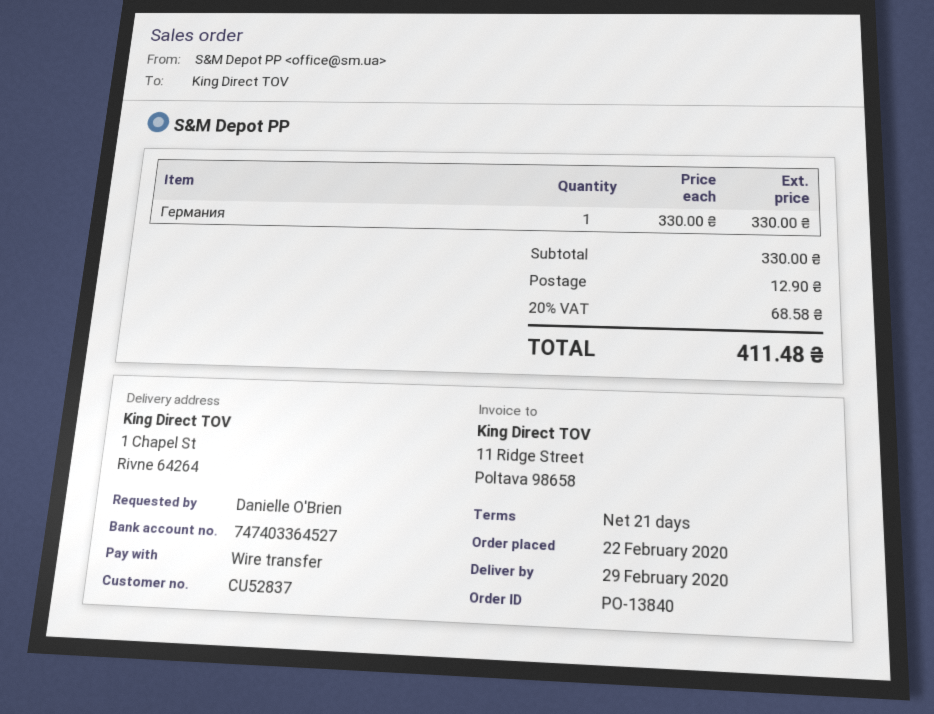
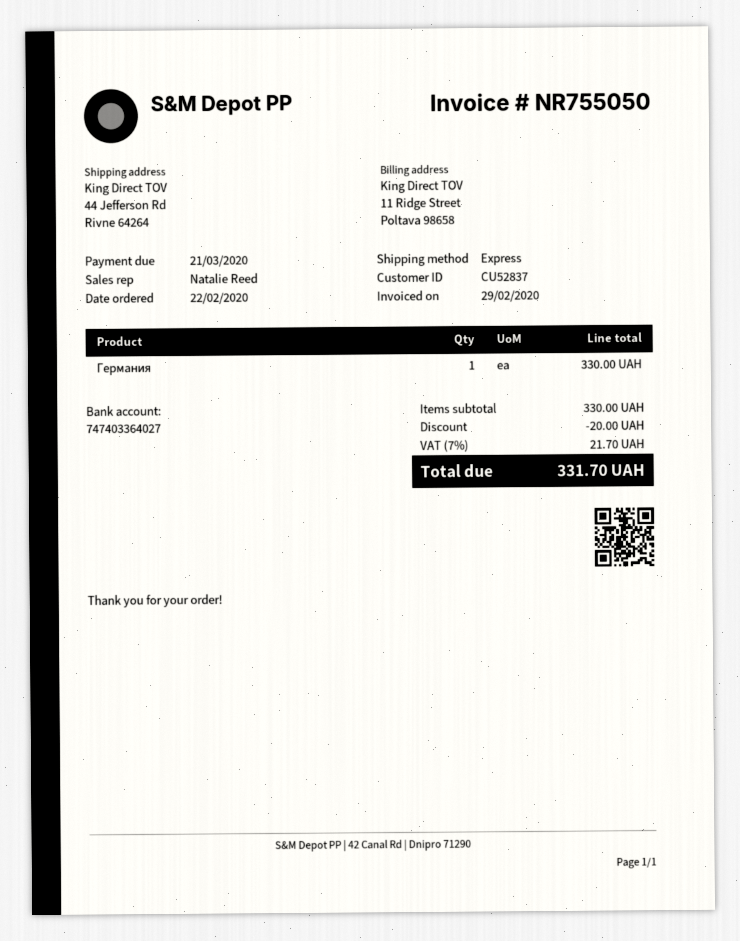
bank account: 747403364527 -> 747403364027
ship to: 1 Chapel St, Rivne 64264 -> 44 Jefferson Rd, Rivne 64264
discount: none -> 20.00
shipping: 12.90 -> none
tax: 20% = 68.58 -> 7% = 21.70
total: 411.48 -> 331.70

